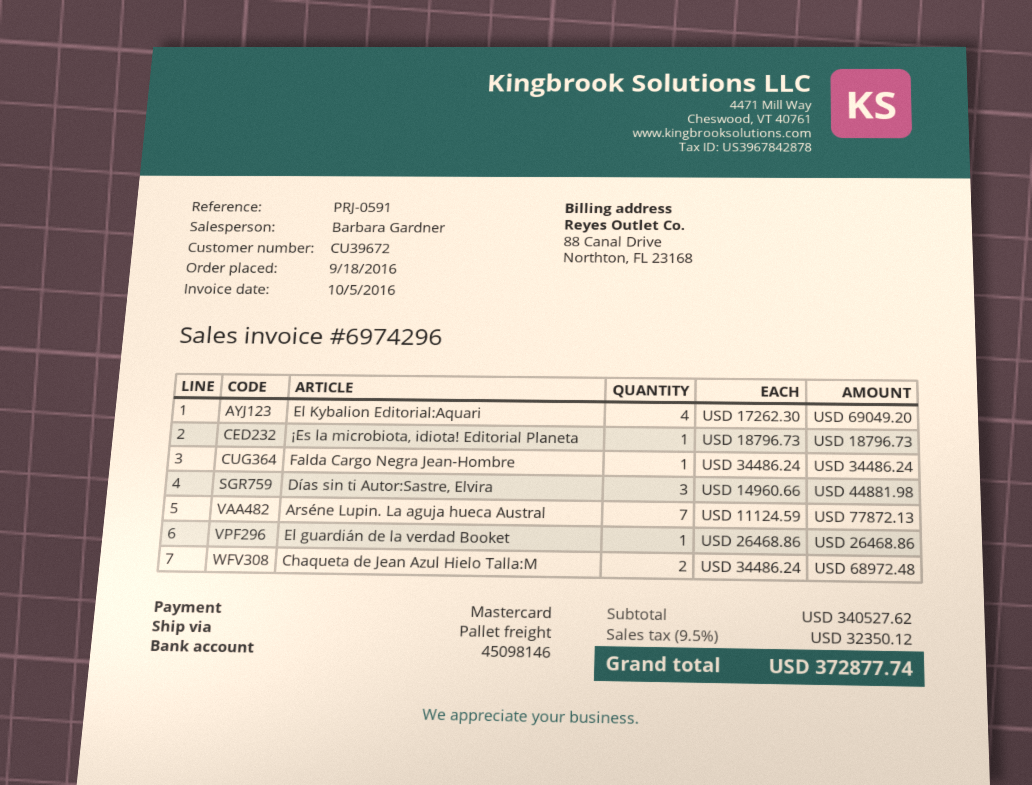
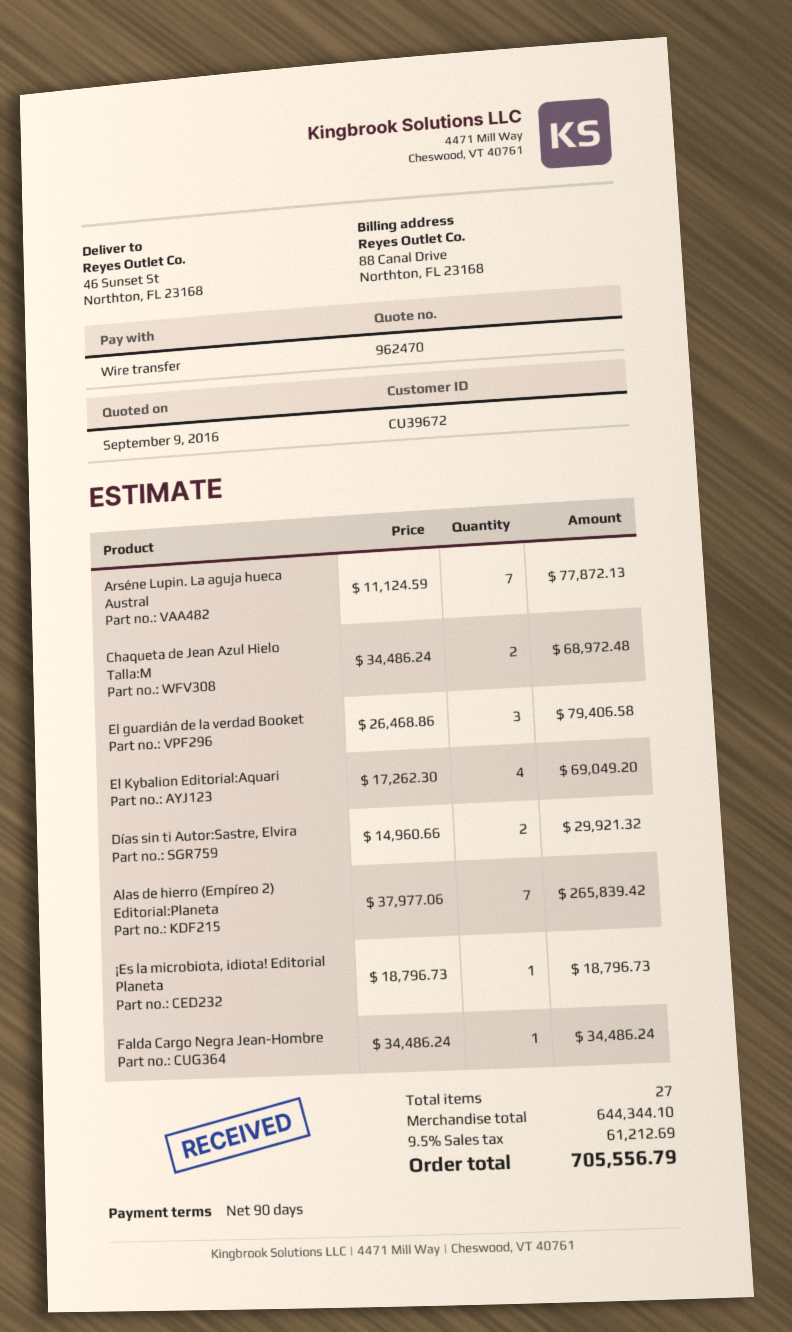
payment method: Mastercard -> bank transfer
Días sin ti Autor:Sastre, Elvira: 3 x 14960.66 = 44881.98 -> 2 x 14960.66 = 29921.32
El guardián de la verdad Booket: 1 x 26468.86 = 26468.86 -> 3 x 26468.86 = 79406.58
Alas de hierro (Empíreo 2) Editorial:Planeta: none -> 7 x 37977.06 = 265839.42
subtotal: 340527.62 -> 644344.10
tax: 9.5% = 32350.12 -> 9.5% = 61212.69
total: 372877.74 -> 705556.79

